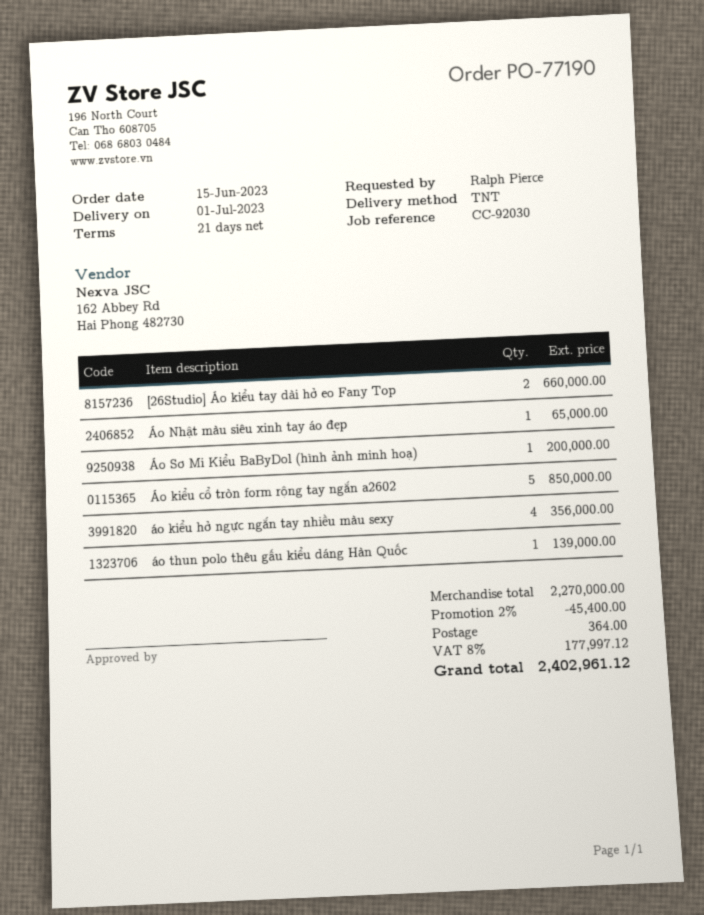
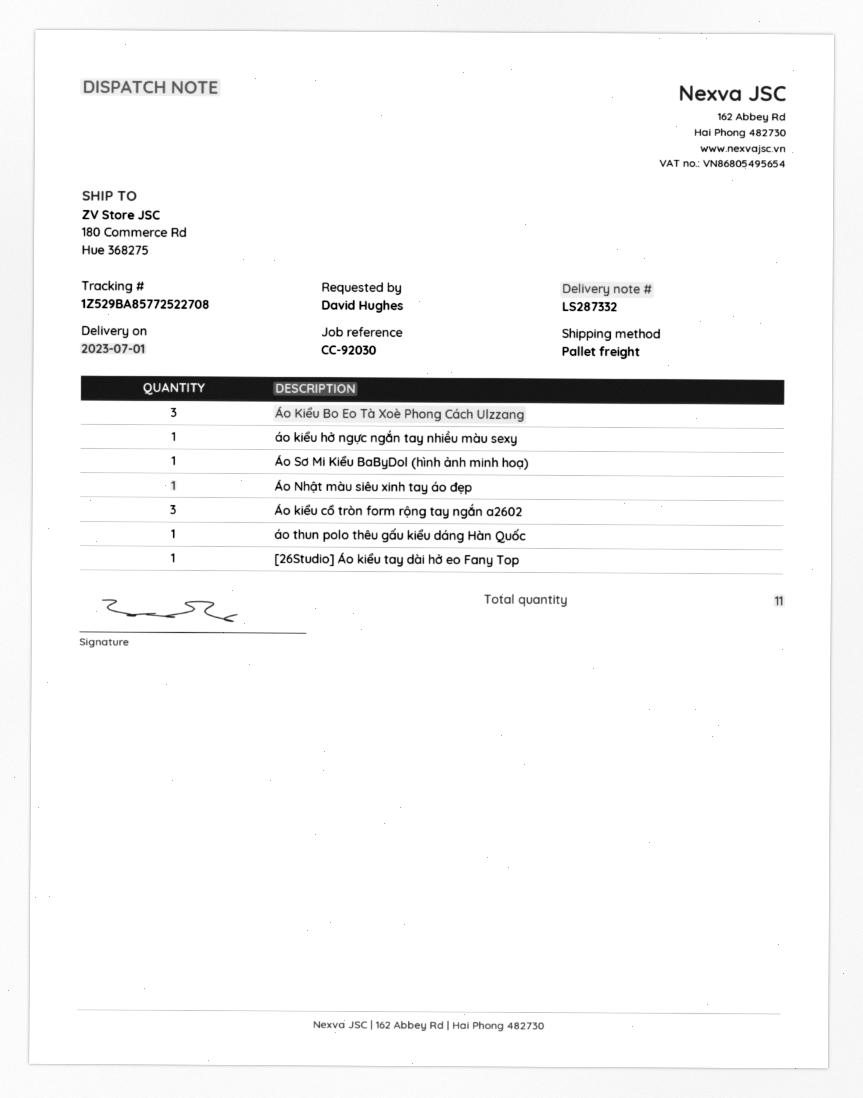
ordered by: Ralph Pierce -> David Hughes
shipping method: TNT -> pallet freight
[26Studio] Áo kiểu tay dài hở eo Fany Top: 2 -> 1
Áo kiểu cổ tròn form rộng tay ngắn a2602: 5 -> 3
áo kiểu hở ngực ngắn tay nhiều màu sexy: 4 -> 1
Áo Kiểu Bo Eo Tà Xoè Phong Cách Ulzzang: none -> 3

